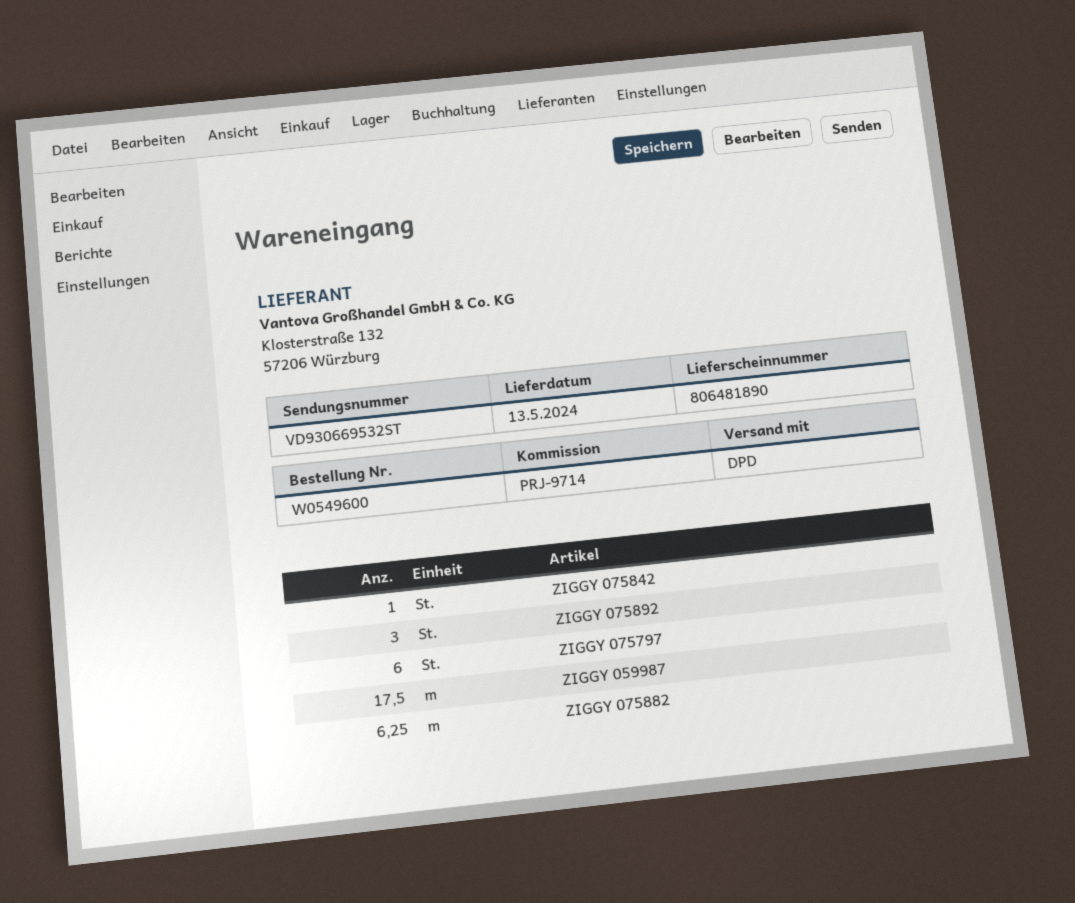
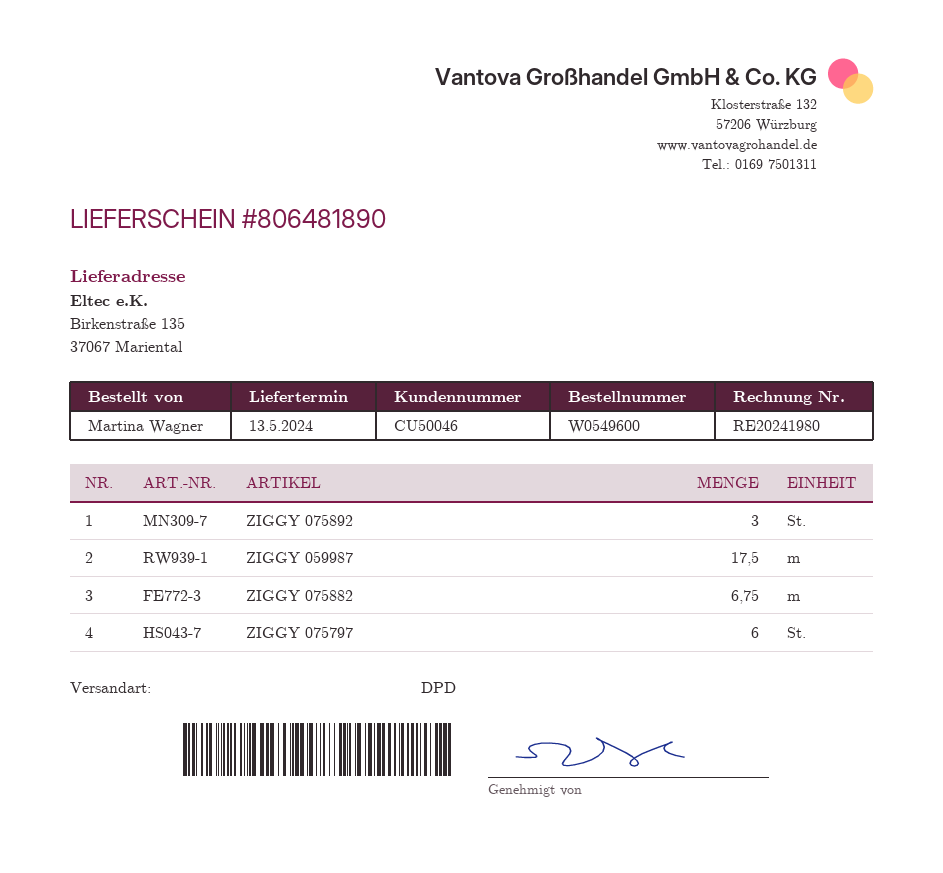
ZIGGY 075842: 1 -> none
ZIGGY 075882: 6.25 -> 6.75

